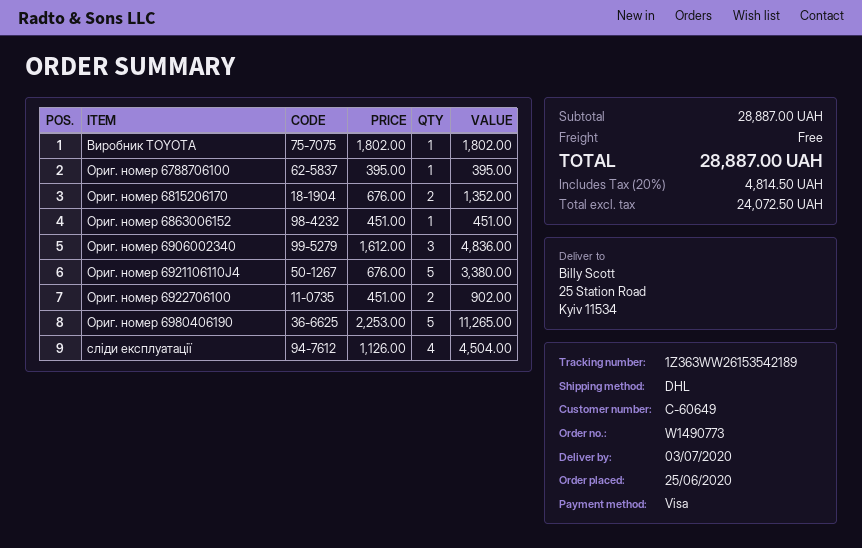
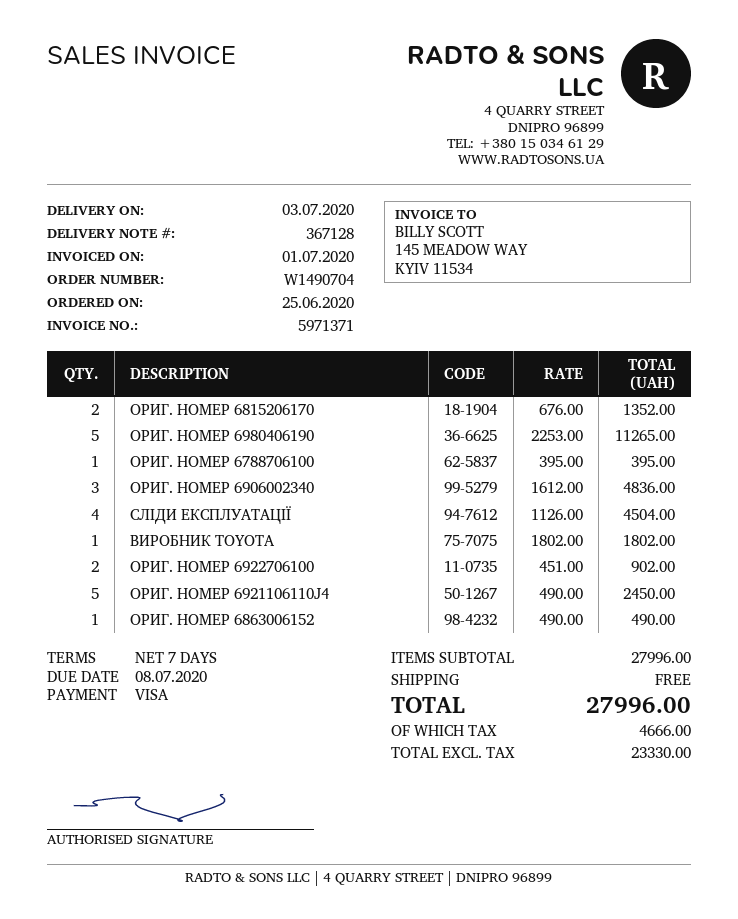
order number: W1490773 -> W1490704
Ориг. номер 6863006152: 1 x 451.00 = 451.00 -> 1 x 490.00 = 490.00
Ориг. номер 6921106110J4: 5 x 676.00 = 3380.00 -> 5 x 490.00 = 2450.00
subtotal: 28887.00 -> 27996.00
net: 24072.50 -> 23330.00
tax: 4814.50 -> 4666.00
total: 28887.00 -> 27996.00

